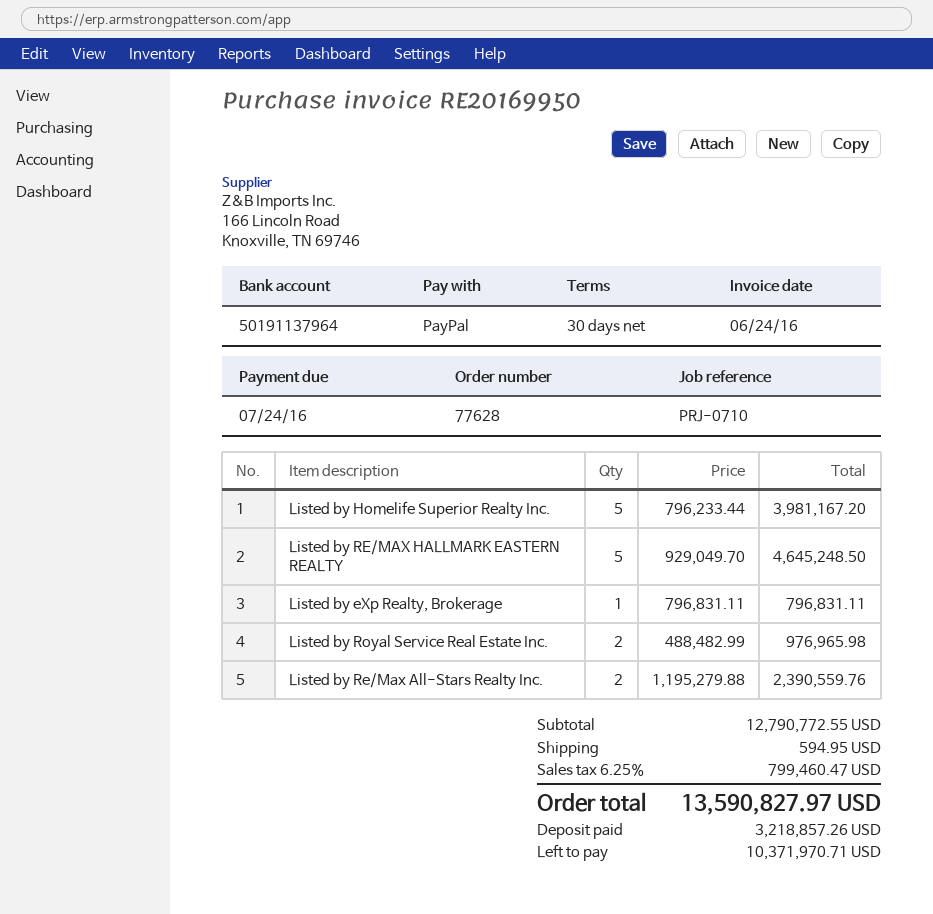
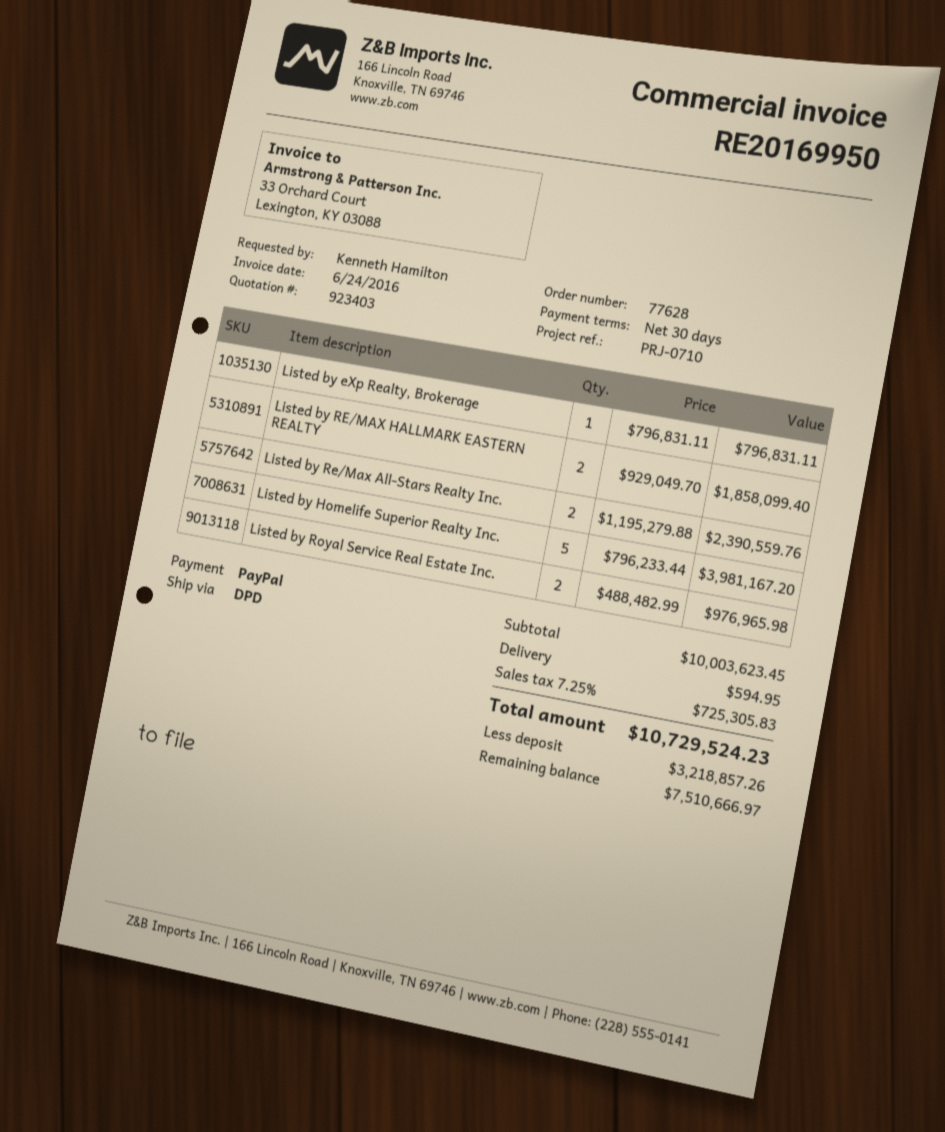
Listed by RE/MAX HALLMARK EASTERN REALTY: 5 x 929049.70 = 4645248.50 -> 2 x 929049.70 = 1858099.40
subtotal: 12790772.55 -> 10003623.45
tax: 6.25% = 799460.47 -> 7.25% = 725305.83
total: 13590827.97 -> 10729524.23
balance: 10371970.71 -> 7510666.97

